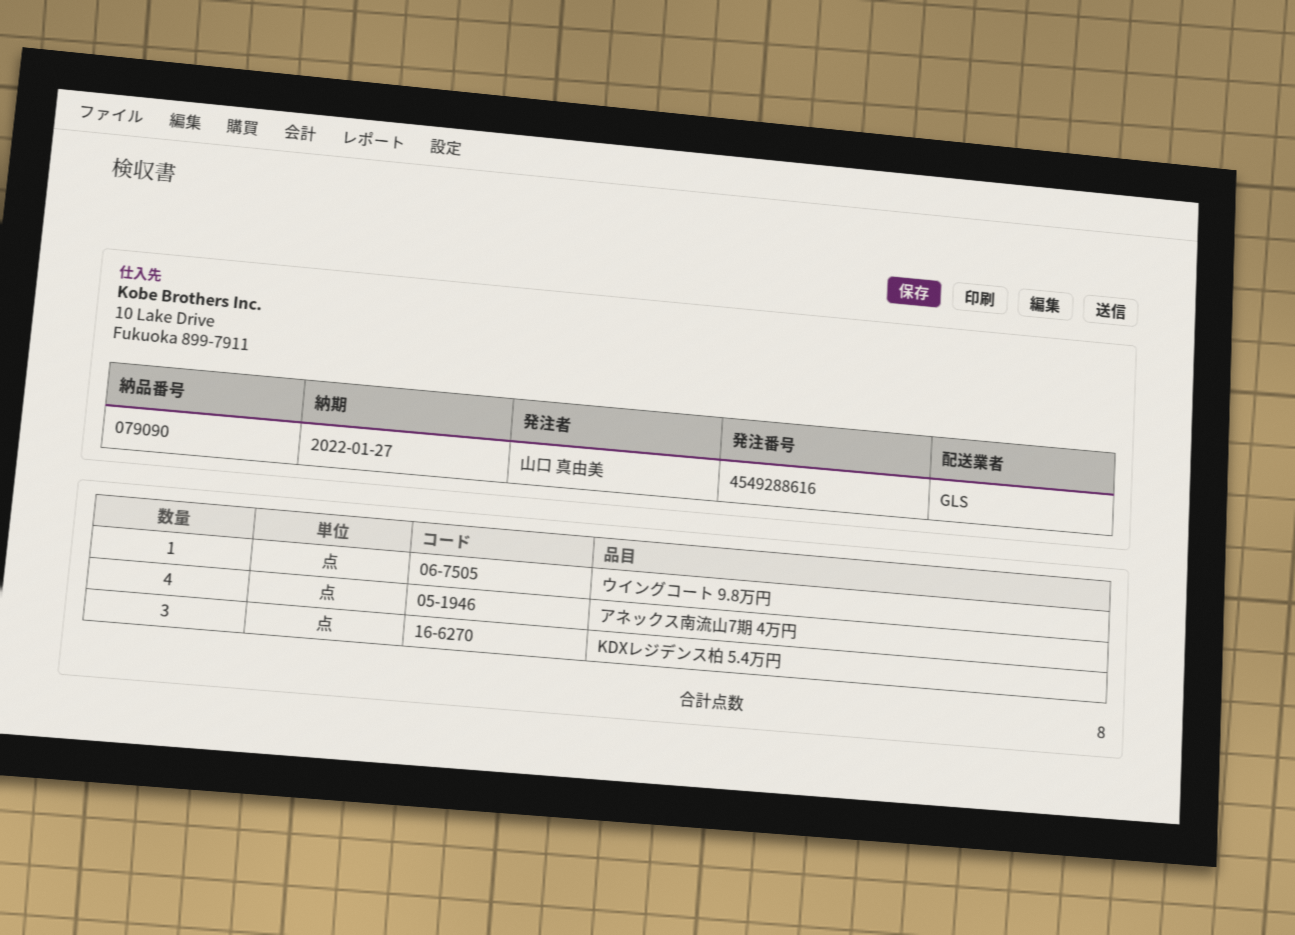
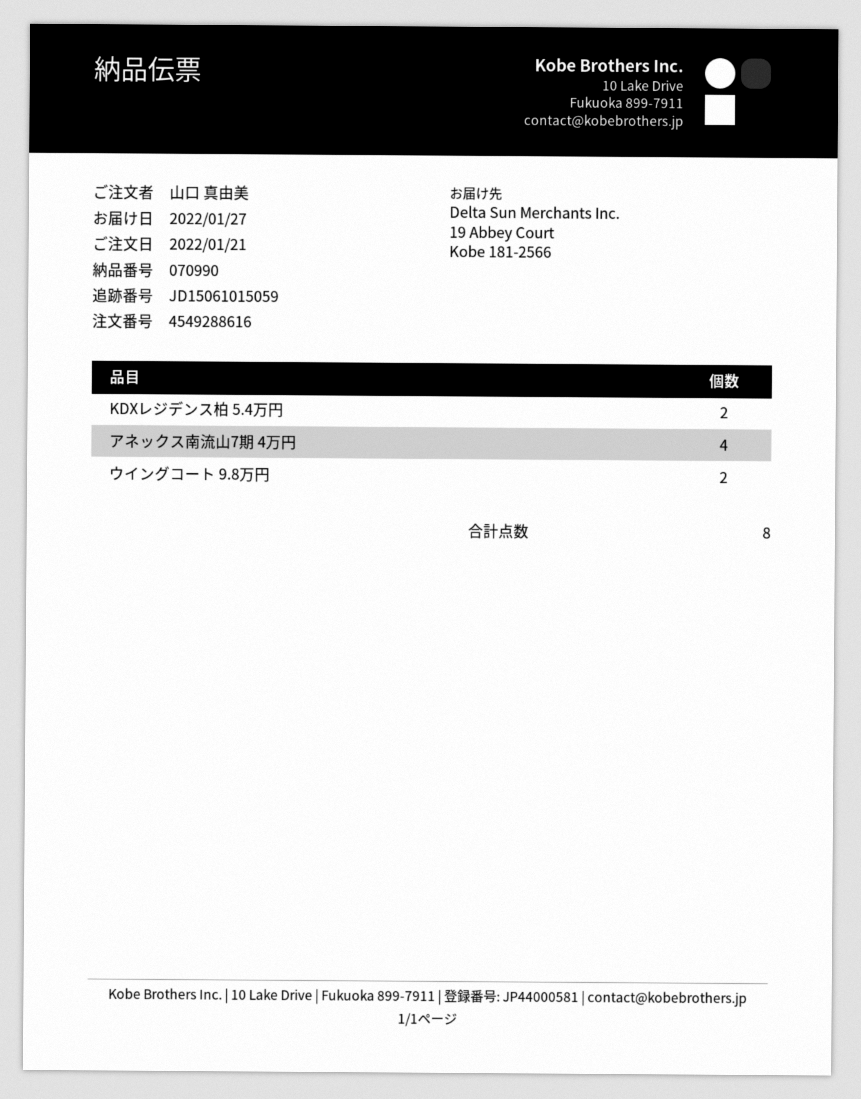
delivery note number: 079090 -> 070990
ウイングコート 9.8万円: 1 -> 2
KDXレジデンス柏 5.4万円: 3 -> 2

